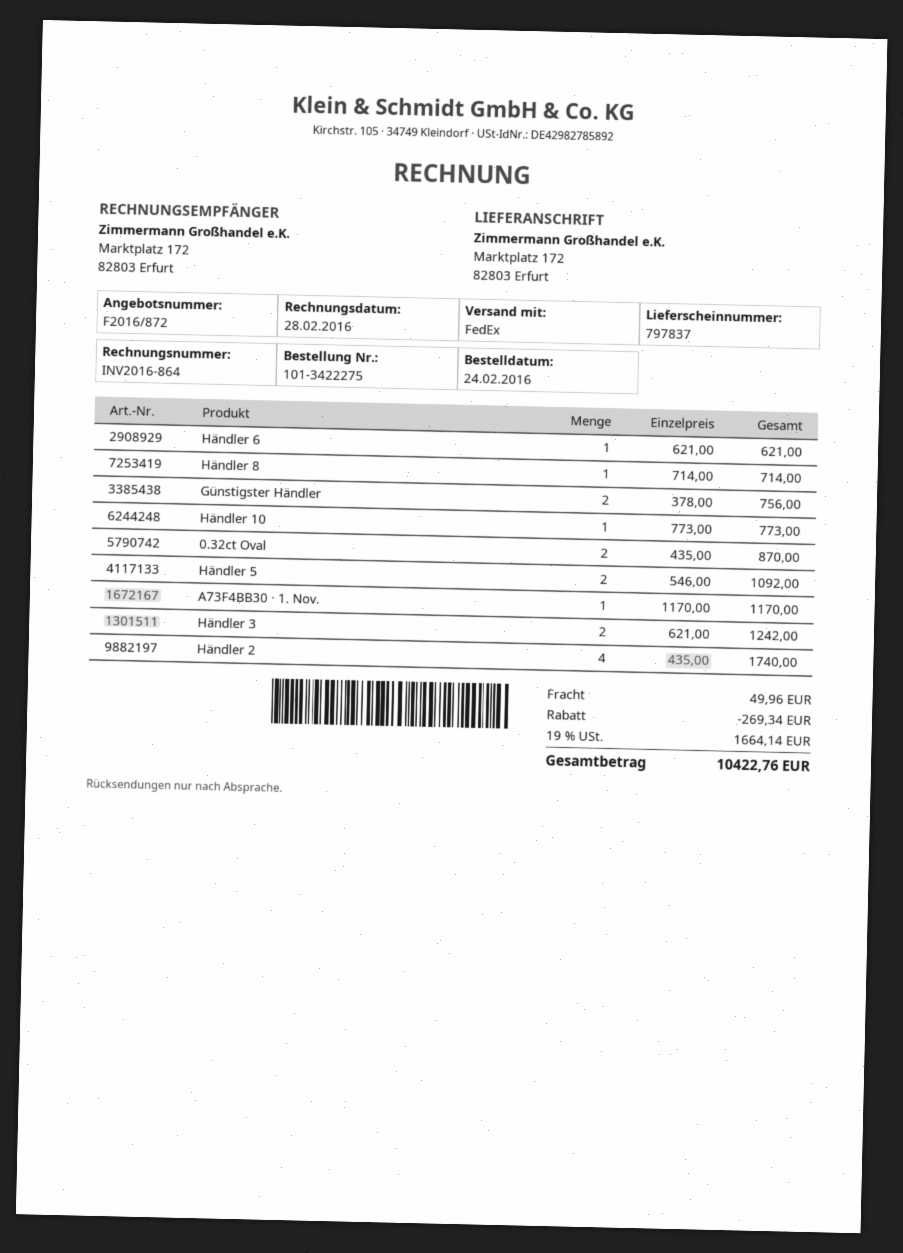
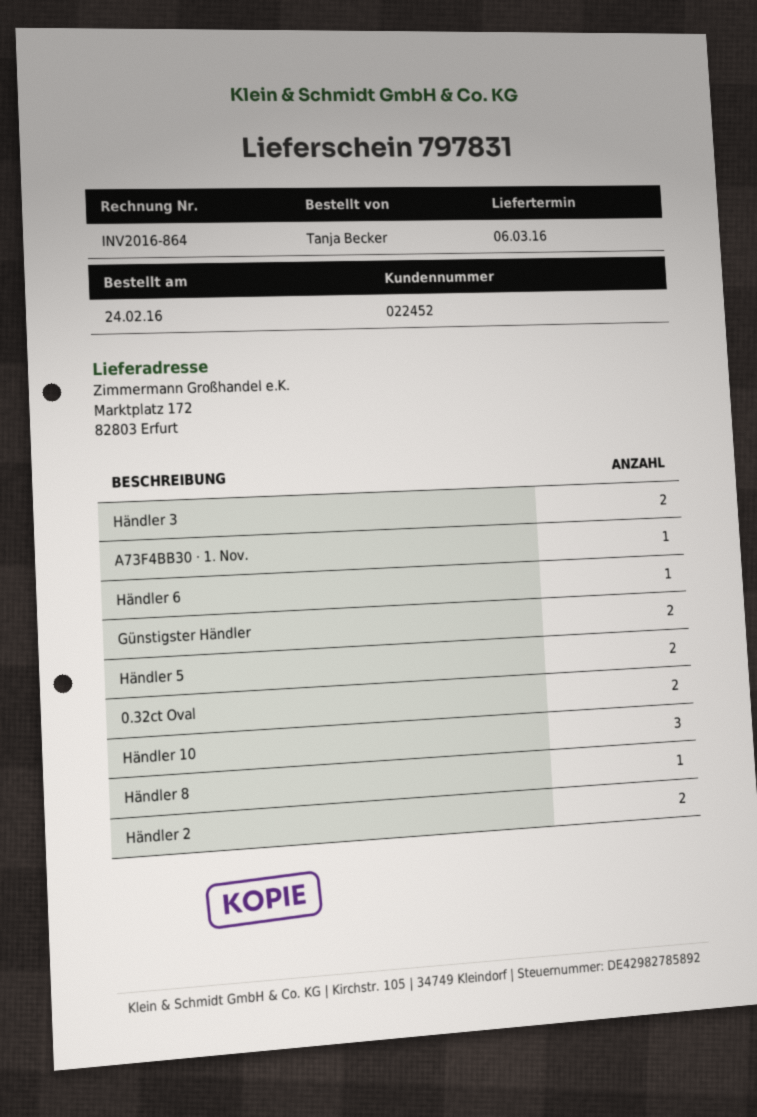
delivery note number: 797837 -> 797831
Händler 10: 1 -> 3
Händler 2: 4 -> 2

